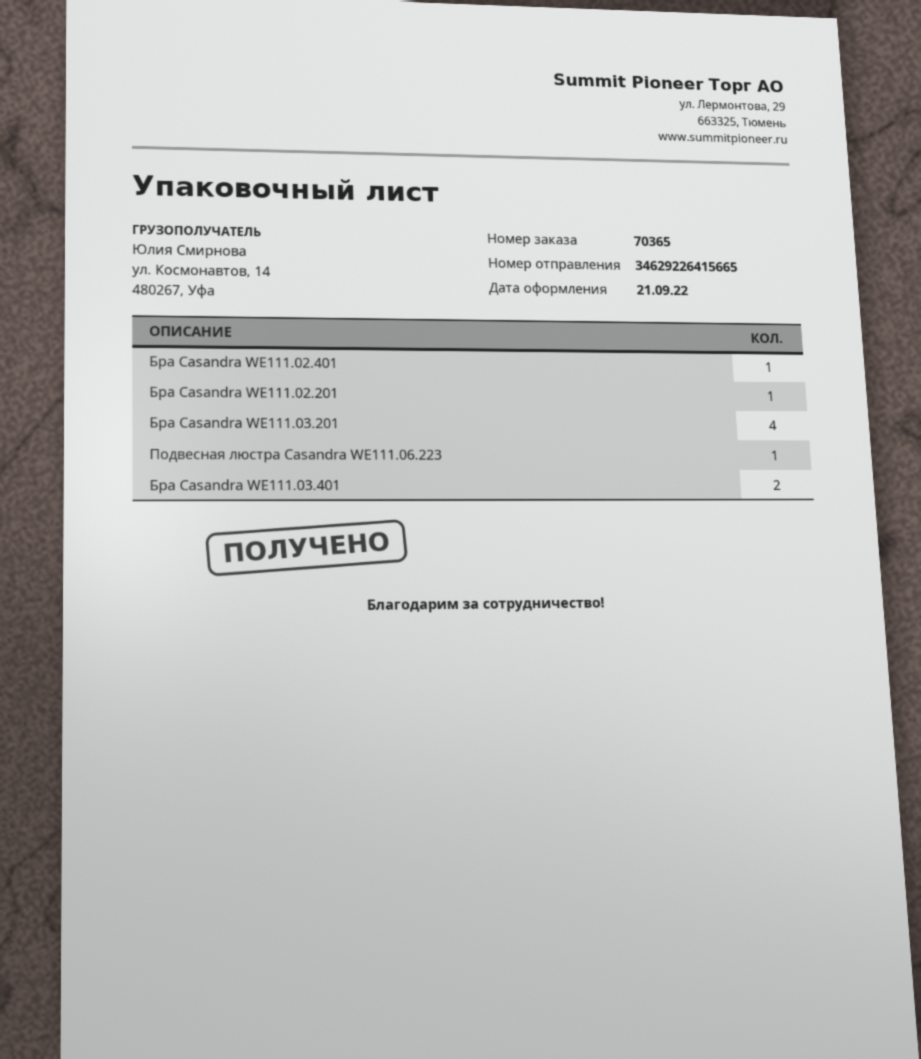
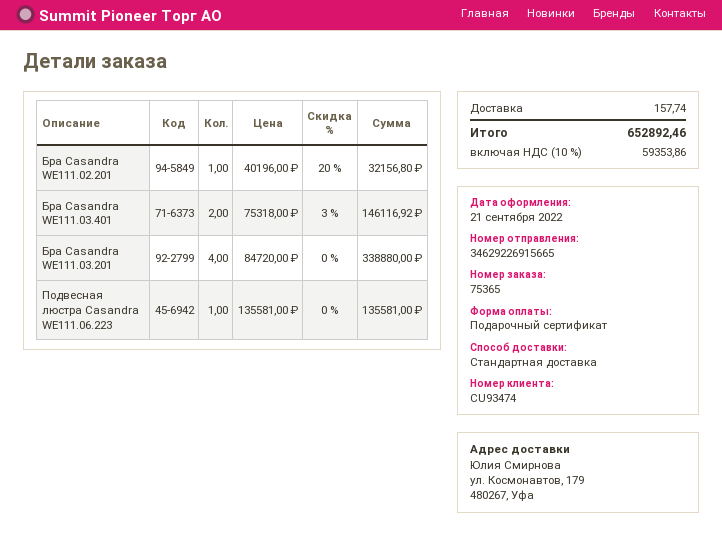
order number: 70365 -> 75365
tracking number: 34629226415665 -> 34629226915665
ship to: ул. Космонавтов, 14, 480267, Уфа -> ул. Космонавтов, 179, 480267, Уфа
Бра Casandra WE111.02.401: 1 -> none

